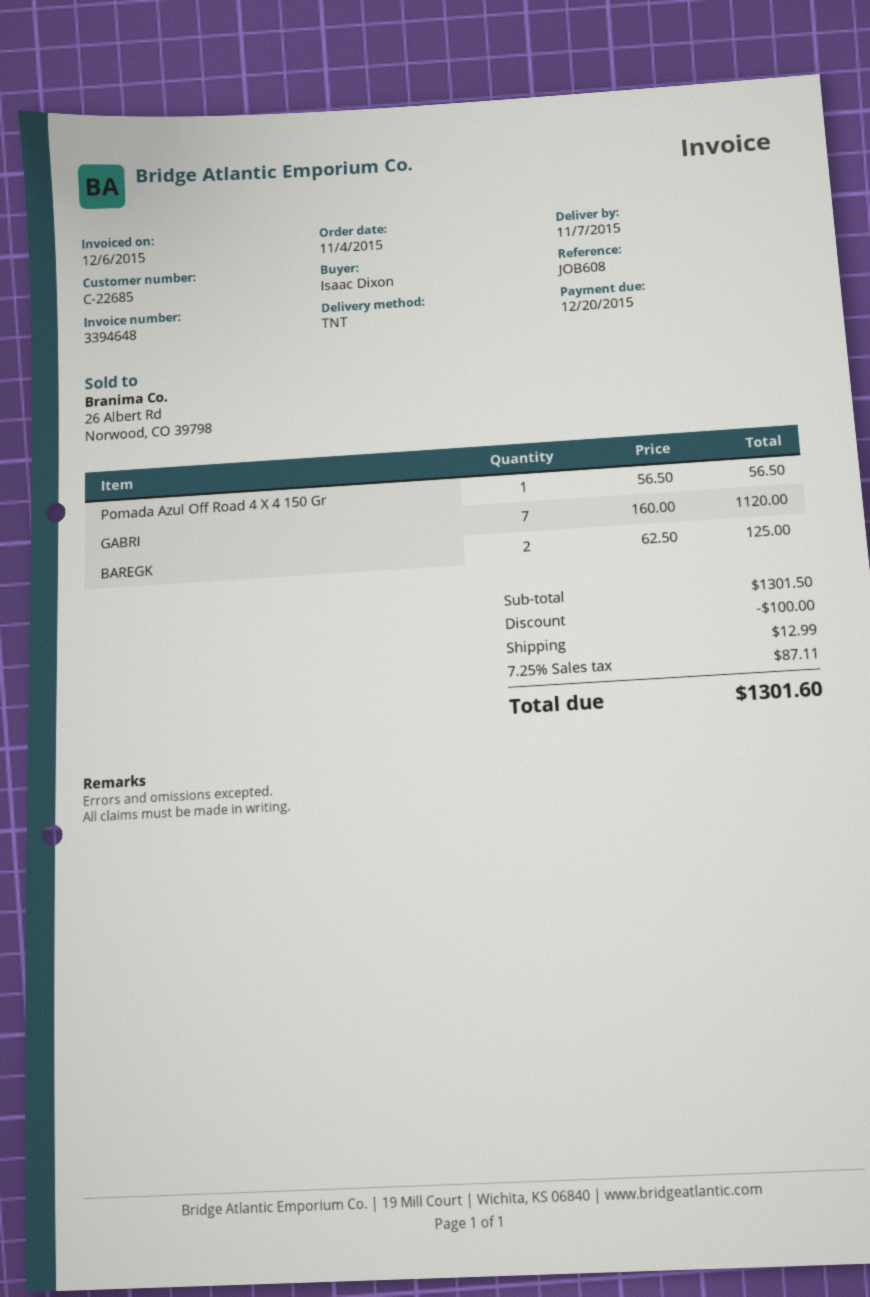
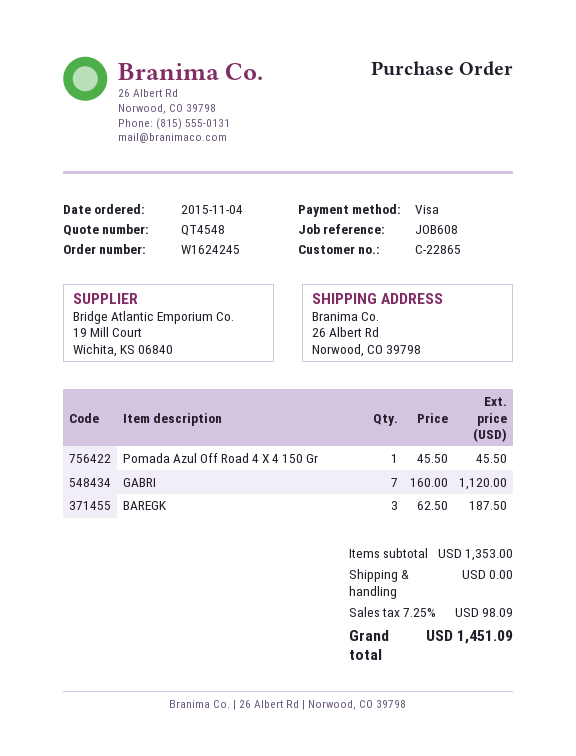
customer number: C-22685 -> C-22865
Pomada Azul Off Road 4 X 4 150 Gr: 1 x 56.50 = 56.50 -> 1 x 45.50 = 45.50
BAREGK: 2 x 62.50 = 125.00 -> 3 x 62.50 = 187.50
subtotal: 1301.50 -> 1353.00
discount: 100.00 -> none
shipping: 12.99 -> 0.00
tax: 7.25% = 87.11 -> 7.25% = 98.09
total: 1301.60 -> 1451.09

